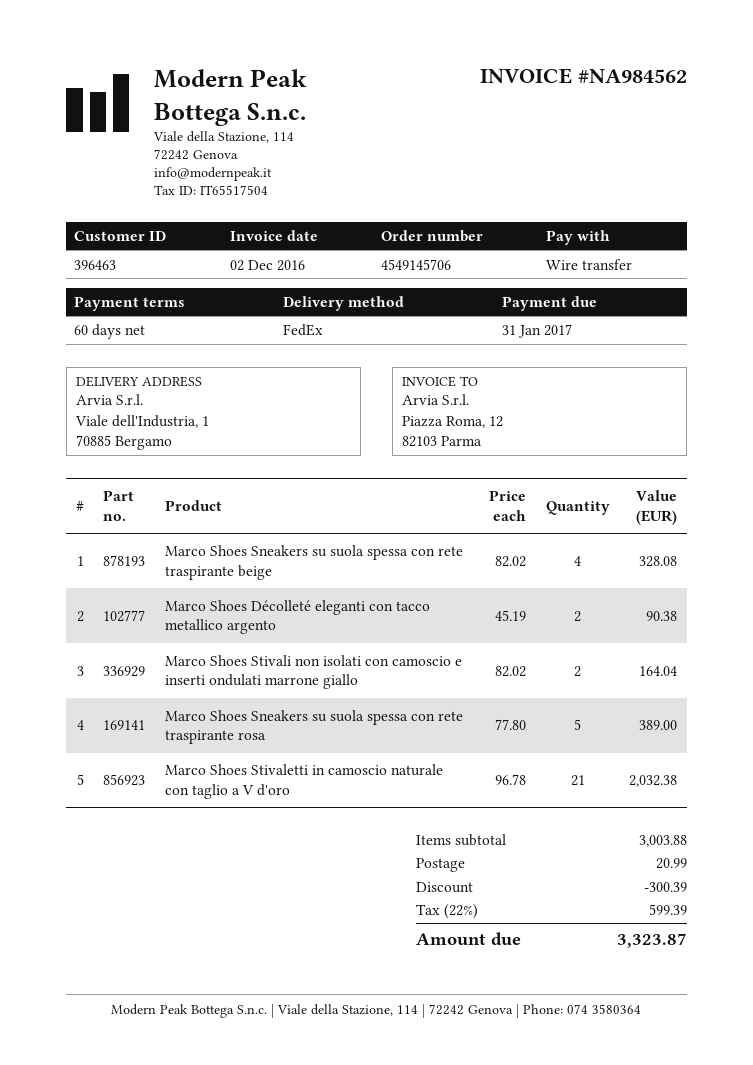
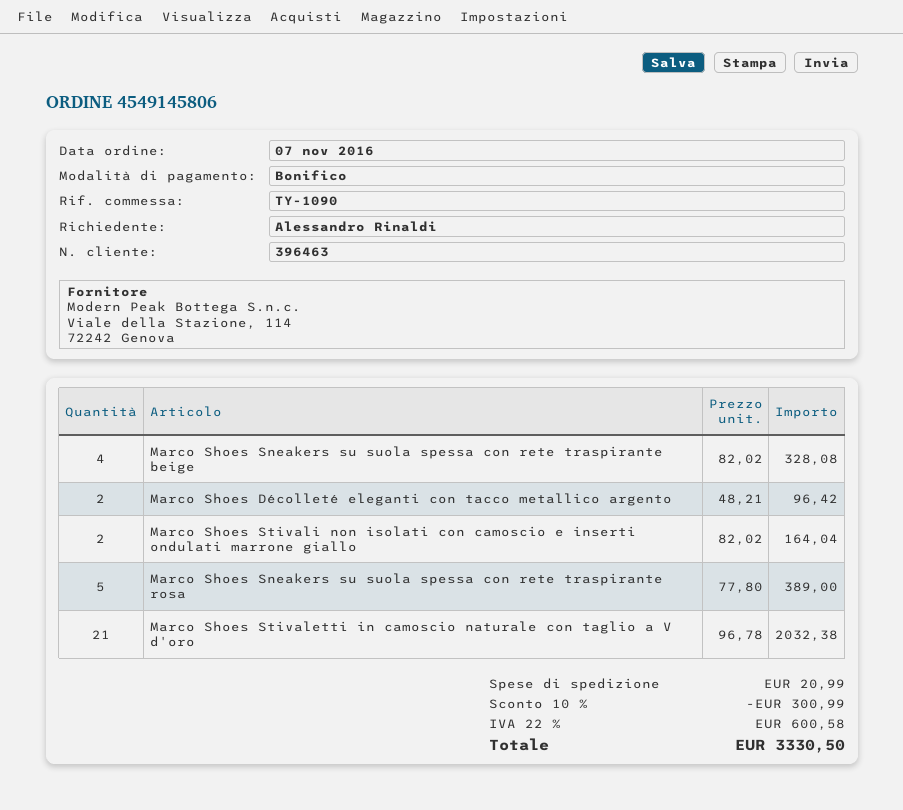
order number: 4549145706 -> 4549145806
Marco Shoes Décolleté eleganti con tacco metallico argento: 2 x 45.19 = 90.38 -> 2 x 48.21 = 96.42
discount: 300.39 -> 300.99
tax: 22% = 599.39 -> 22% = 600.58
total: 3323.87 -> 3330.50

